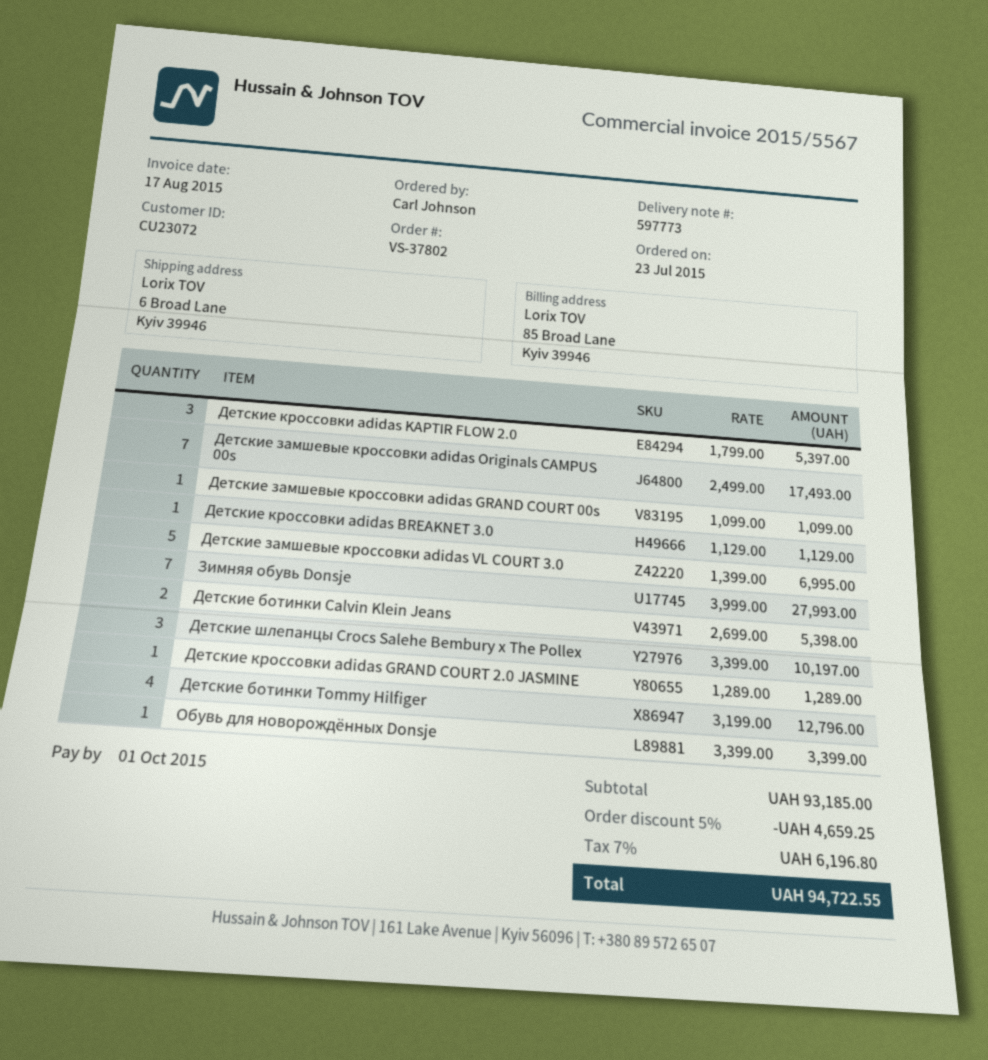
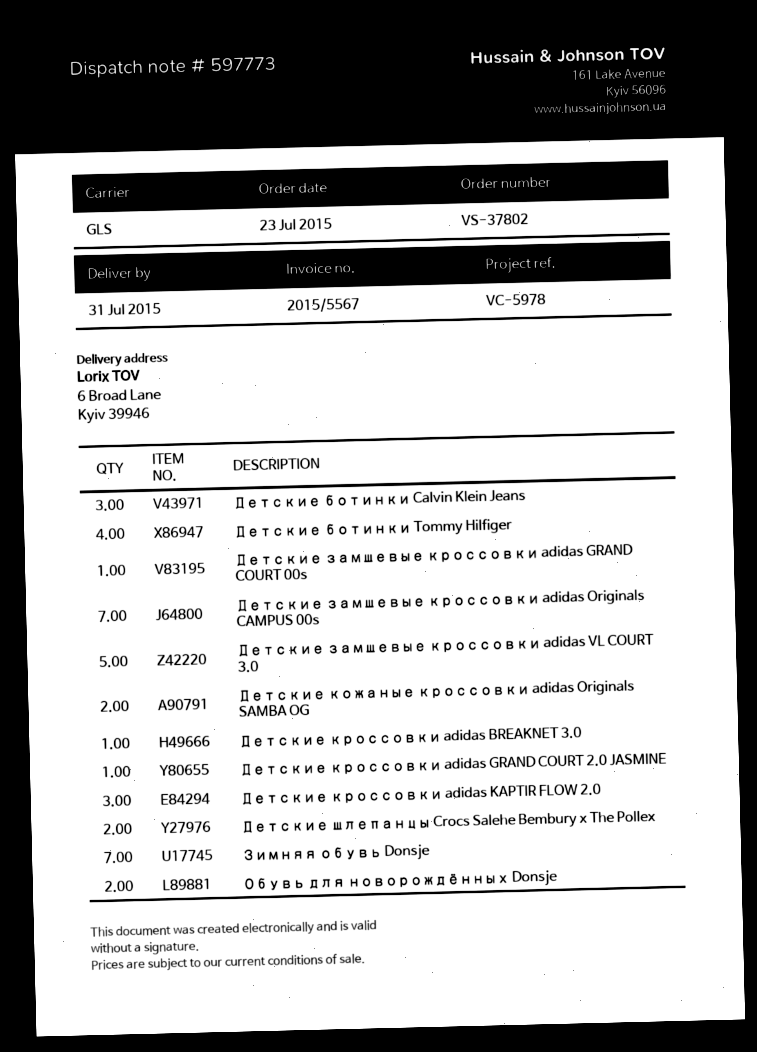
Детские ботинки Calvin Klein Jeans: 2 -> 3
Детские шлепанцы Crocs Salehe Bembury x The Pollex: 3 -> 2
Обувь для новорождённых Donsje: 1 -> 2
Детские кожаные кроссовки adidas Originals SAMBA OG: none -> 2

